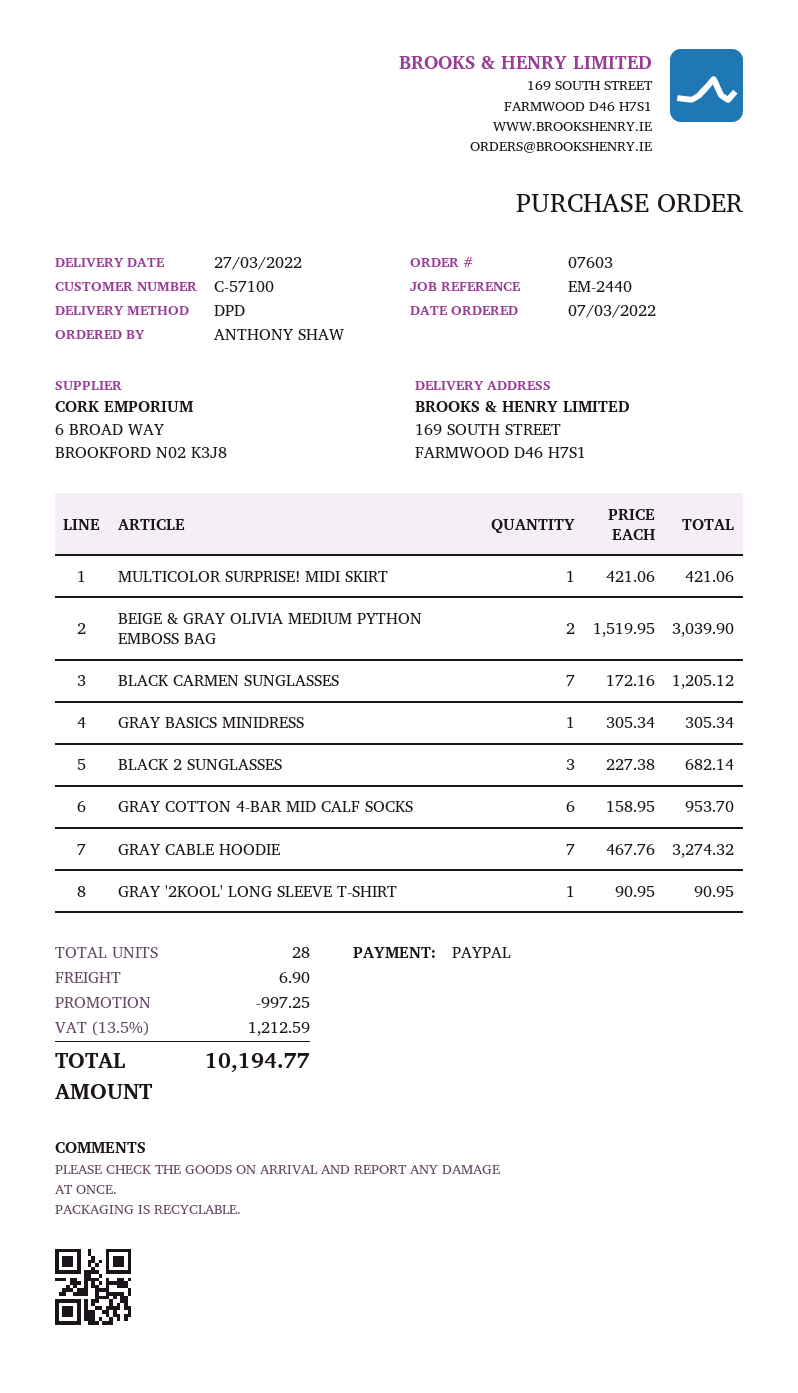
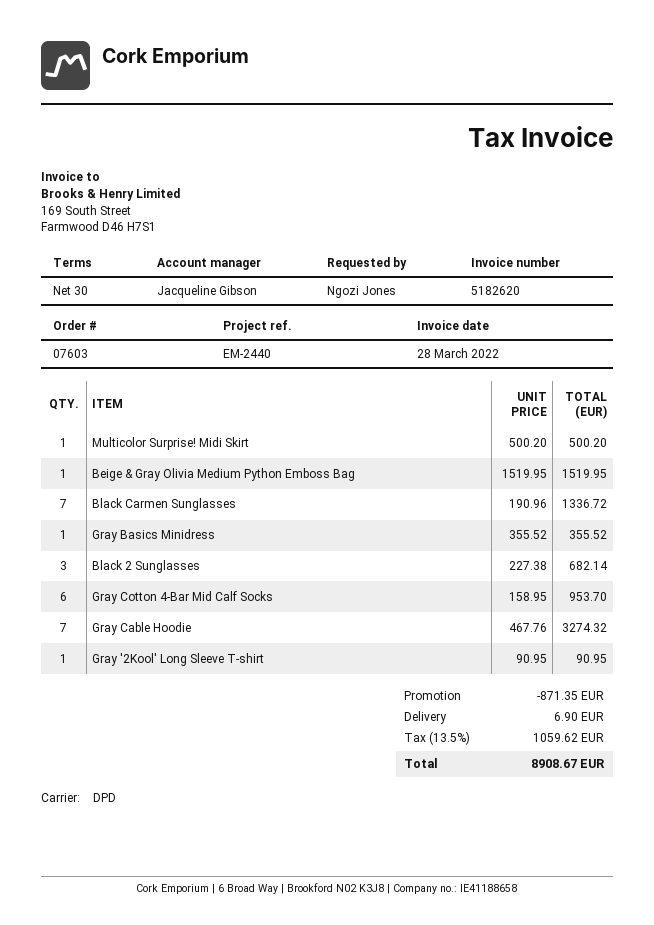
ordered by: ANTHONY SHAW -> Ngozi Jones
MULTICOLOR SURPRISE! MIDI SKIRT: 1 x 421.06 = 421.06 -> 1 x 500.20 = 500.20
BEIGE & GRAY OLIVIA MEDIUM PYTHON EMBOSS BAG: 2 x 1519.95 = 3039.90 -> 1 x 1519.95 = 1519.95
BLACK CARMEN SUNGLASSES: 7 x 172.16 = 1205.12 -> 7 x 190.96 = 1336.72
GRAY BASICS MINIDRESS: 1 x 305.34 = 305.34 -> 1 x 355.52 = 355.52
discount: 997.25 -> 871.35
tax: 13.5% = 1212.59 -> 13.5% = 1059.62
total: 10194.77 -> 8908.67

